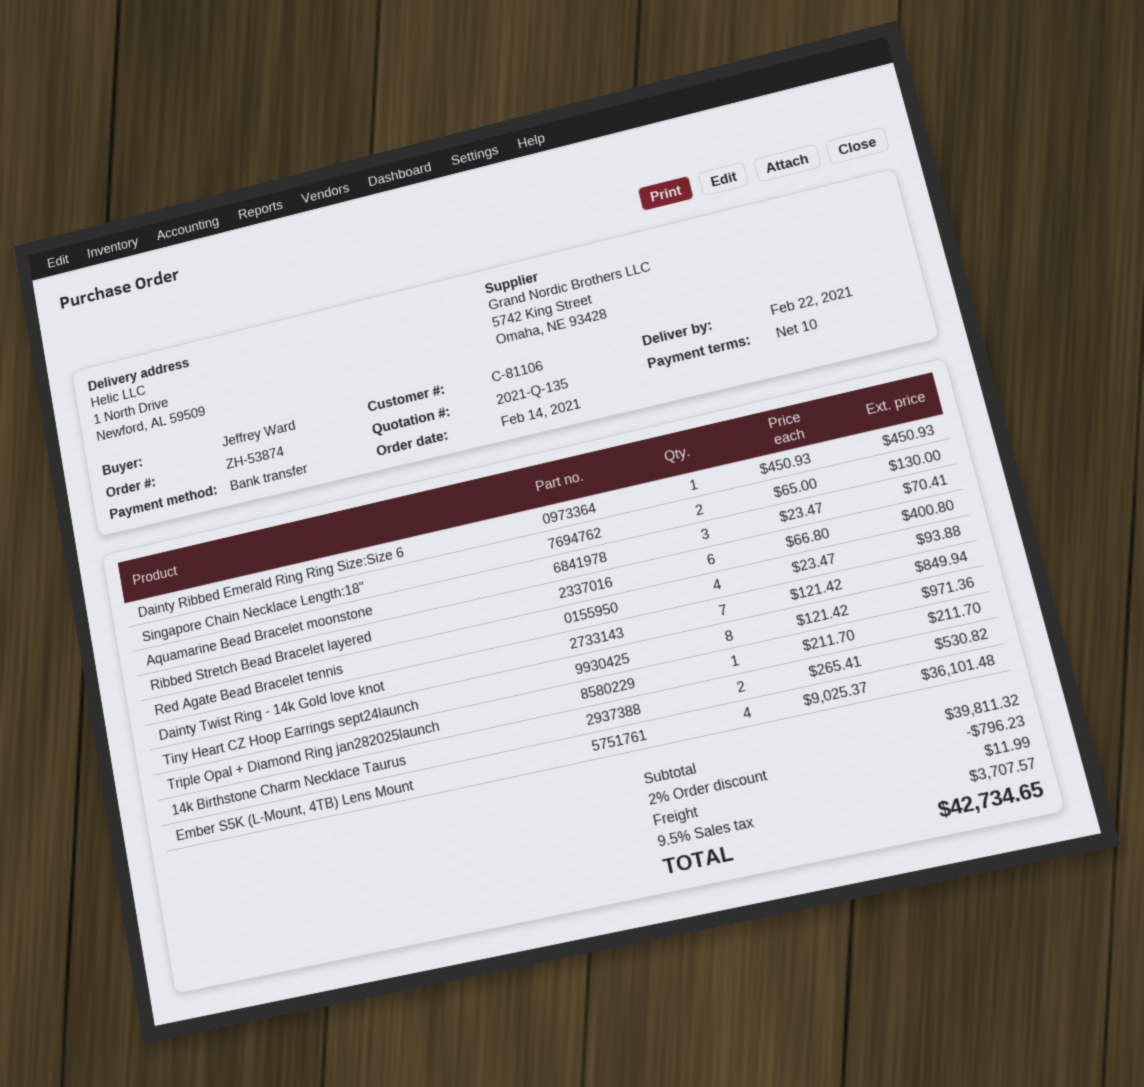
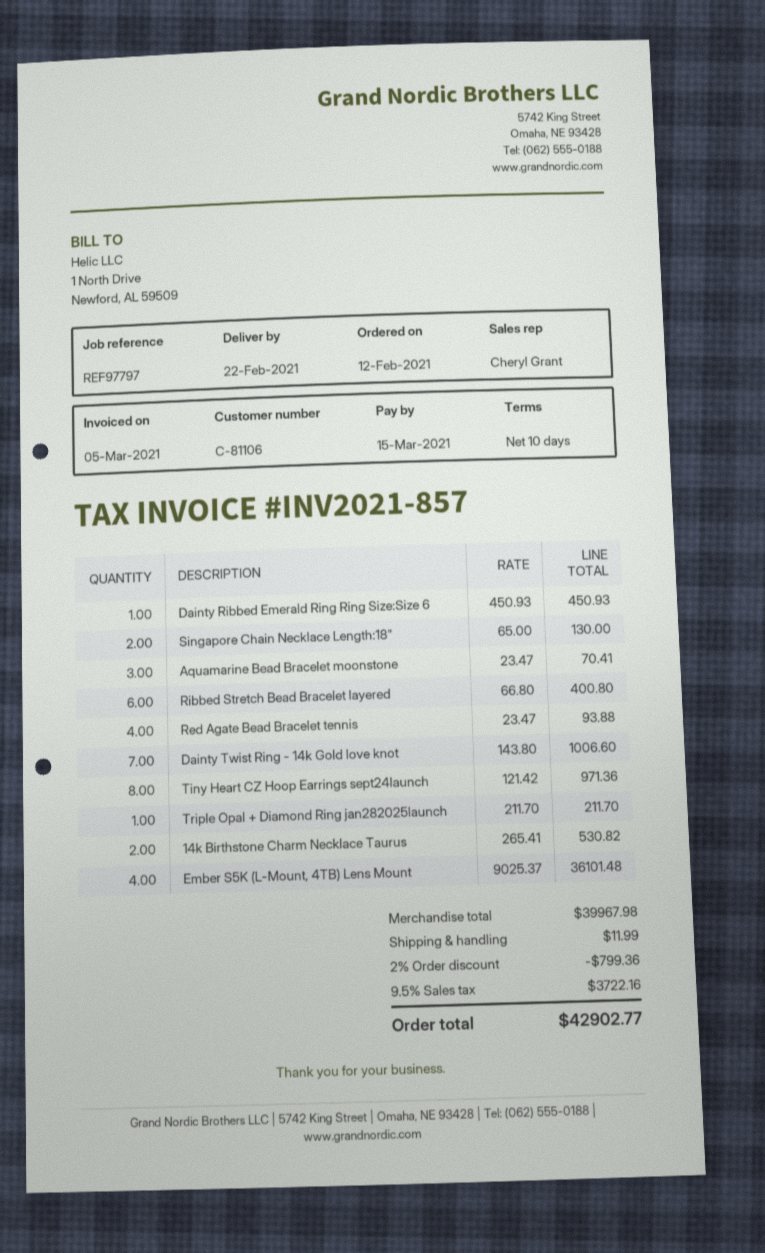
order date: 2021-02-14 -> 2021-02-12
Dainty Twist Ring - 14k Gold love knot: 7 x 121.42 = 849.94 -> 7 x 143.80 = 1006.60
subtotal: 39811.32 -> 39967.98
discount: 2% = 796.23 -> 2% = 799.36
tax: 9.5% = 3707.57 -> 9.5% = 3722.16
total: 42734.65 -> 42902.77

